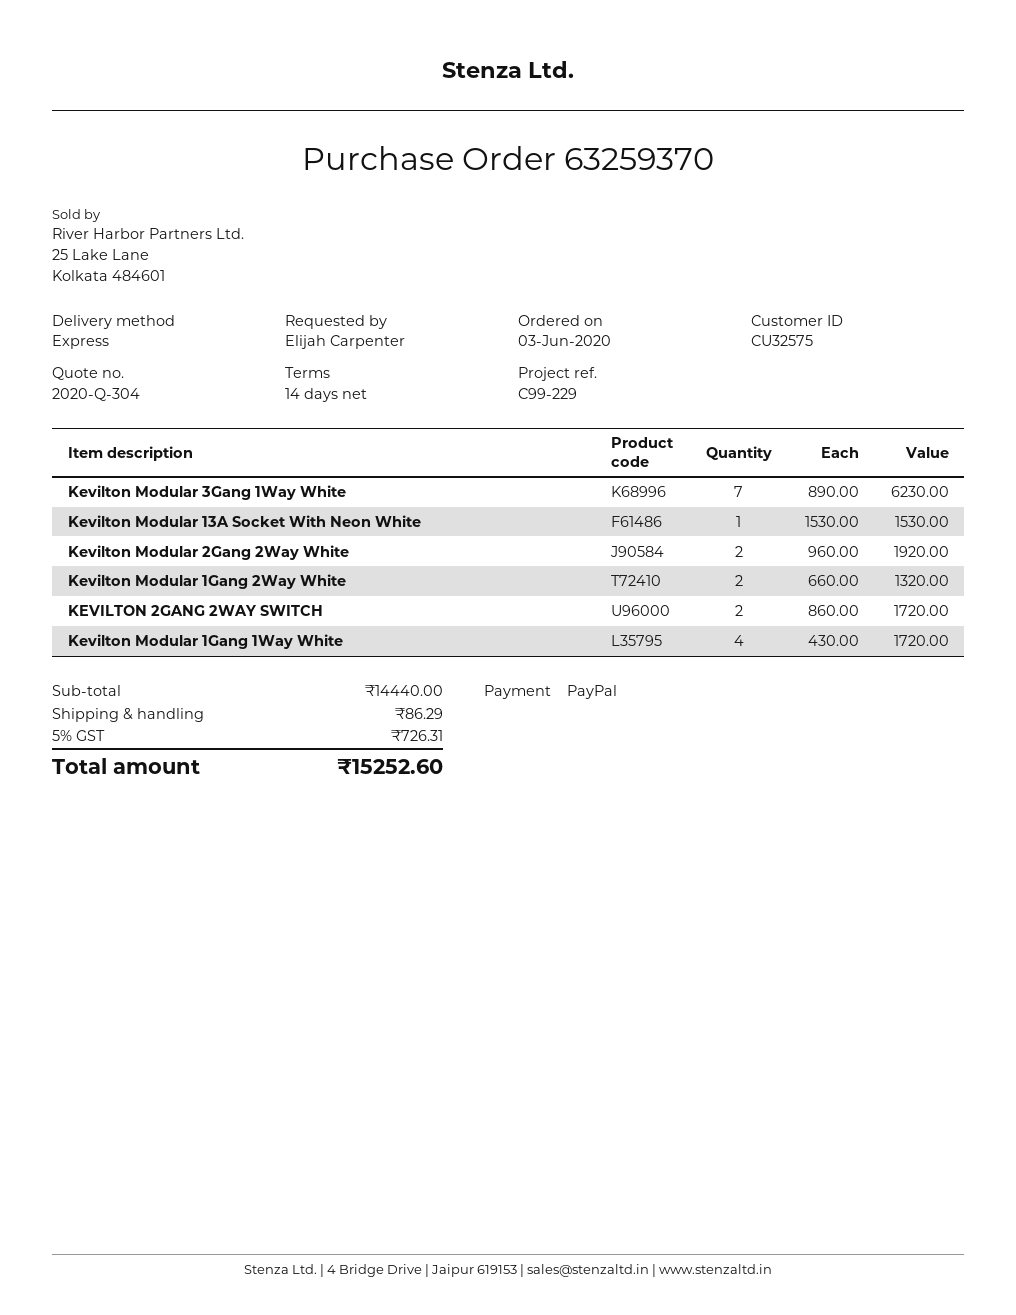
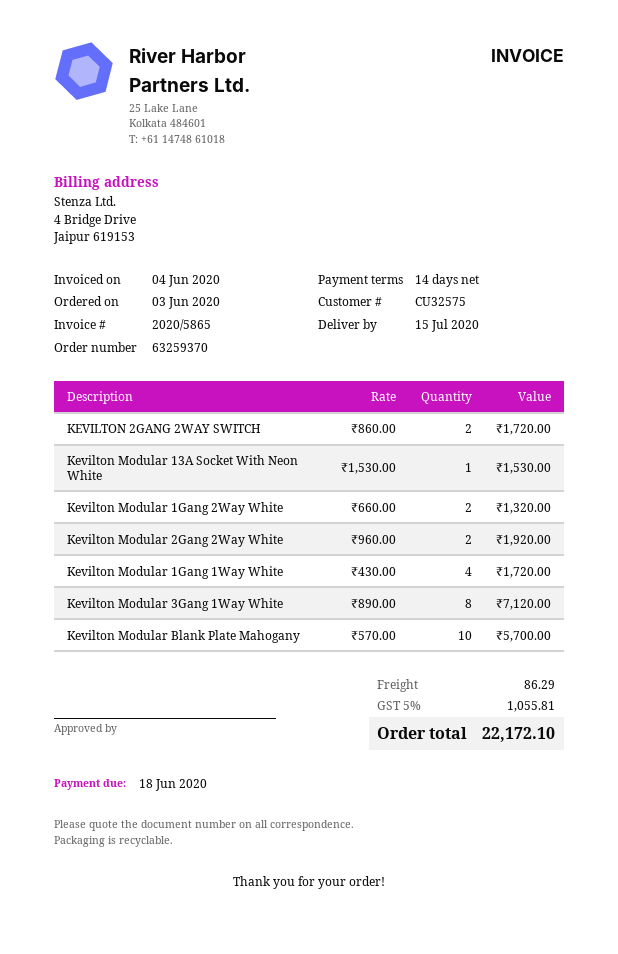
Kevilton Modular 3Gang 1Way White: 7 x 890.00 = 6230.00 -> 8 x 890.00 = 7120.00
Kevilton Modular Blank Plate Mahogany: none -> 10 x 570.00 = 5700.00
tax: 5% = 726.31 -> 5% = 1055.81
total: 15252.60 -> 22172.10

